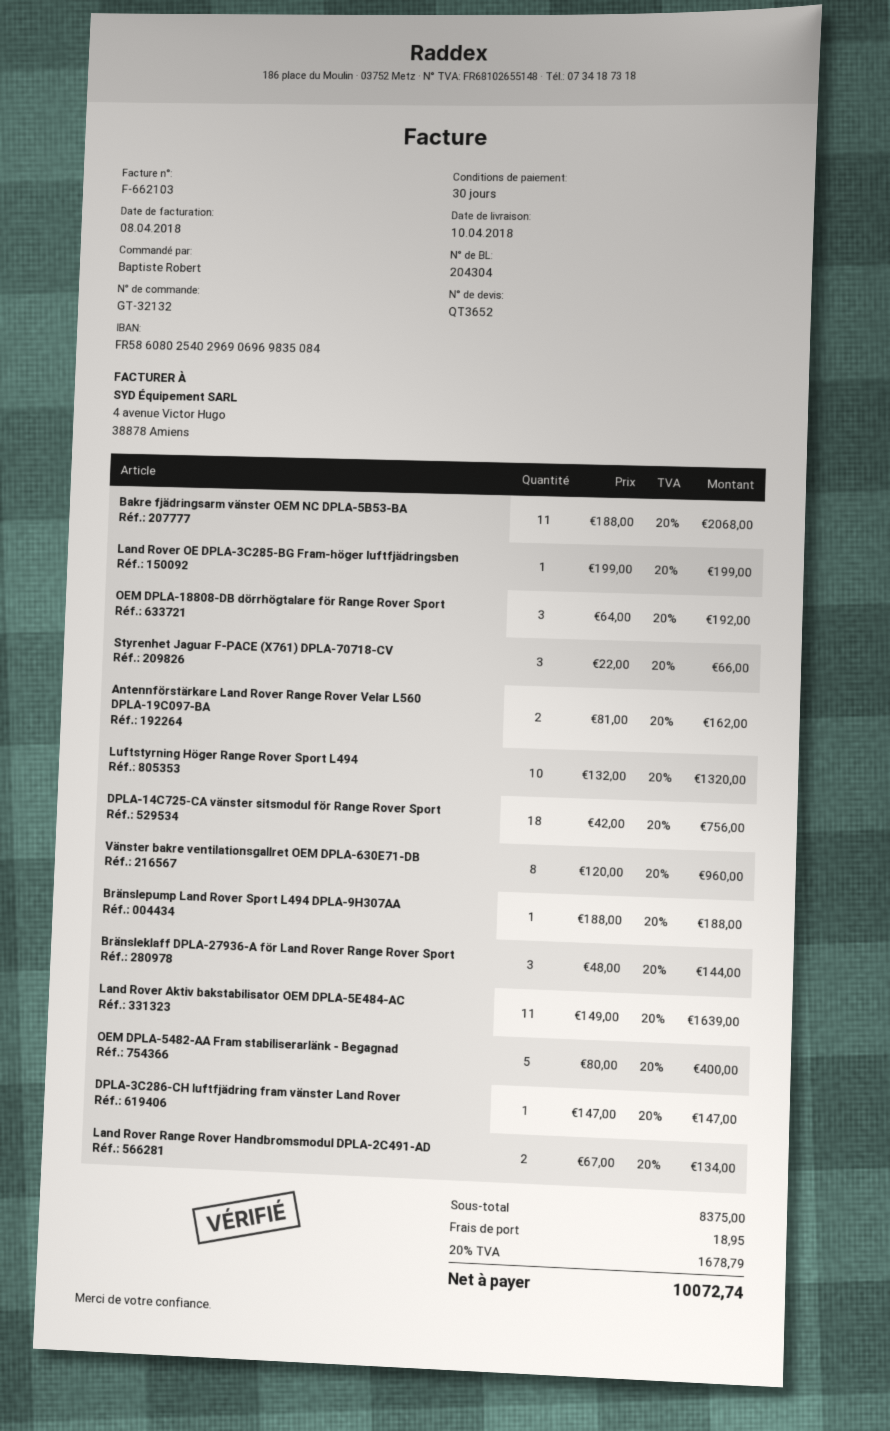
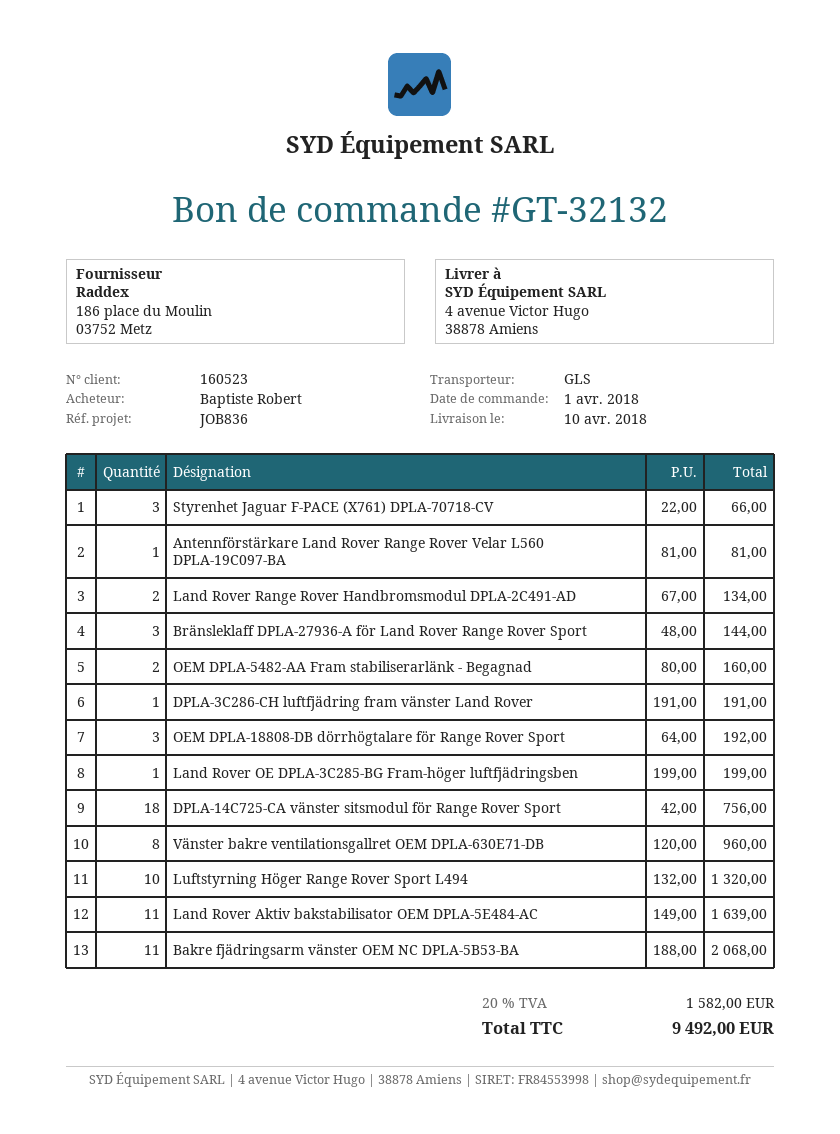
Antennförstärkare Land Rover Range Rover Velar L560 DPLA-19C097-BA: 2 x 81.00 = 162.00 -> 1 x 81.00 = 81.00
Bränslepump Land Rover Sport L494 DPLA-9H307AA: 1 x 188.00 = 188.00 -> none
OEM DPLA-5482-AA Fram stabiliserarlänk - Begagnad: 5 x 80.00 = 400.00 -> 2 x 80.00 = 160.00
DPLA-3C286-CH luftfjädring fram vänster Land Rover: 1 x 147.00 = 147.00 -> 1 x 191.00 = 191.00
shipping: 18.95 -> none
tax: 20% = 1678.79 -> 20% = 1582.00
total: 10072.74 -> 9492.00

